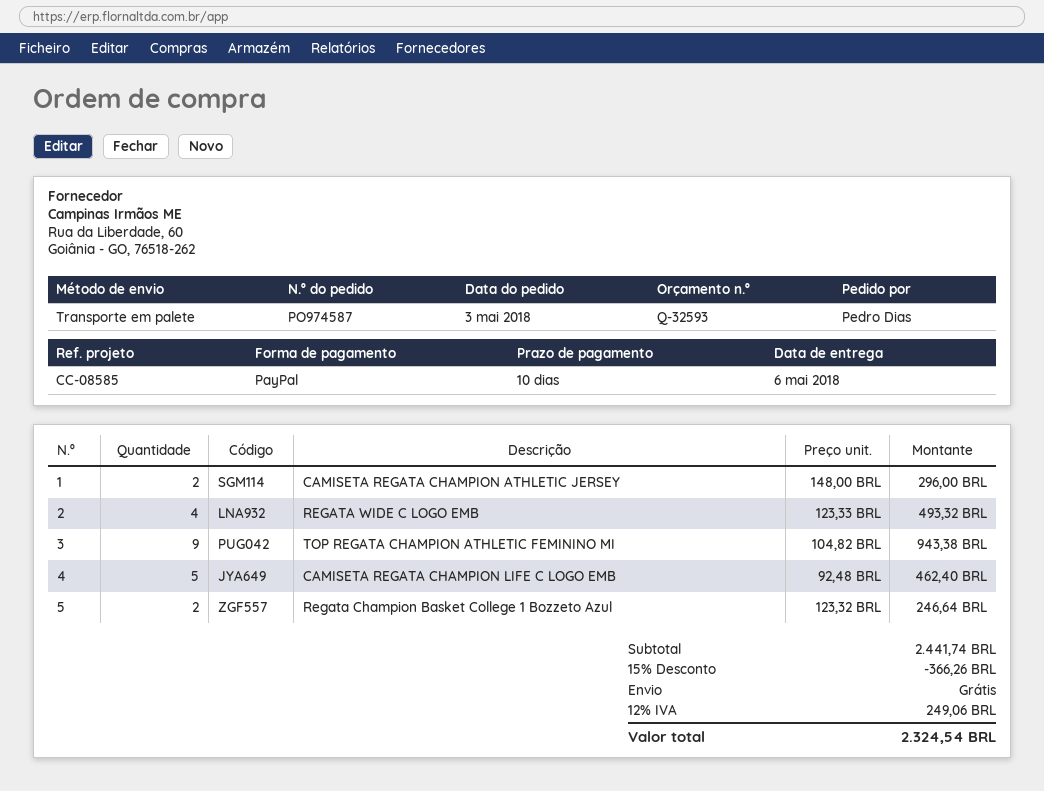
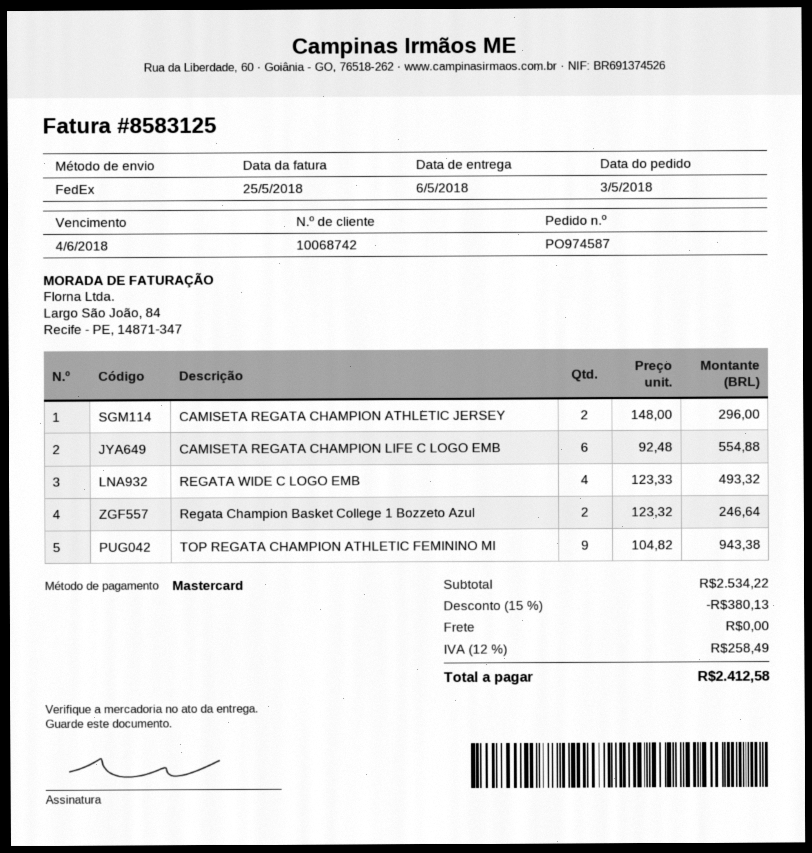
payment method: PayPal -> Mastercard
shipping method: pallet freight -> FedEx
CAMISETA REGATA CHAMPION LIFE C LOGO EMB: 5 x 92.48 = 462.40 -> 6 x 92.48 = 554.88
subtotal: 2441.74 -> 2534.22
discount: 15% = 366.26 -> 15% = 380.13
tax: 12% = 249.06 -> 12% = 258.49
total: 2324.54 -> 2412.58

